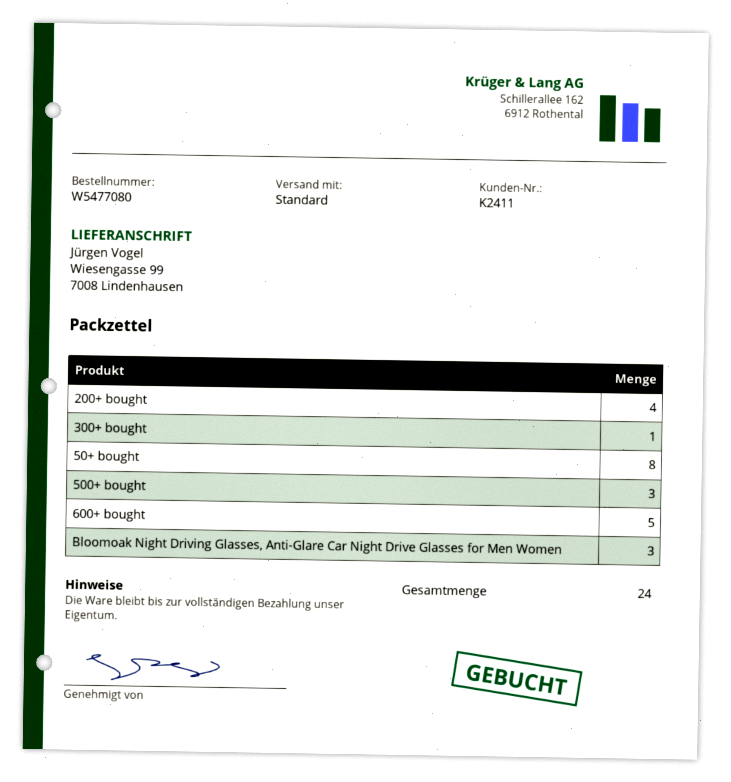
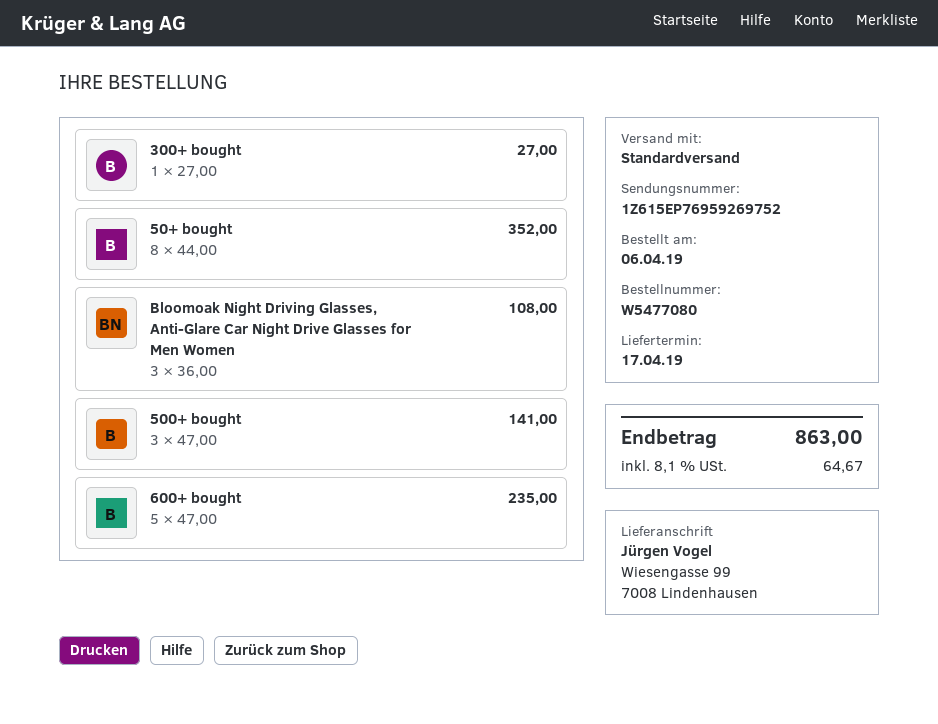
200+ bought: 4 -> none

